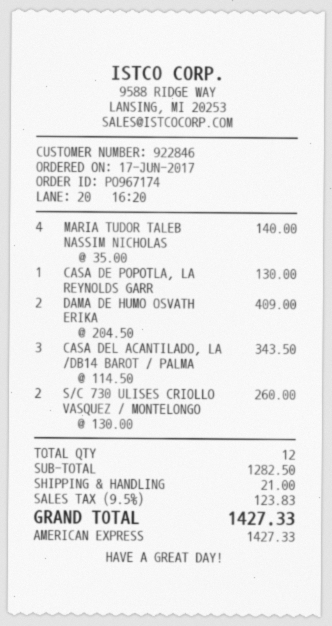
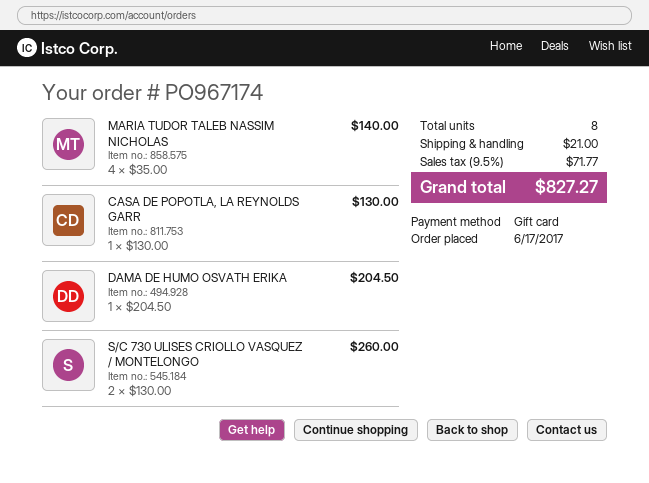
payment method: American Express -> gift card
DAMA DE HUMO OSVATH ERIKA: 2 x 204.50 = 409.00 -> 1 x 204.50 = 204.50
CASA DEL ACANTILADO, LA /DB14 BAROT / PALMA: 3 x 114.50 = 343.50 -> none
total quantity: 12 -> 8
tax: 9.5% = 123.83 -> 9.5% = 71.77
total: 1427.33 -> 827.27

